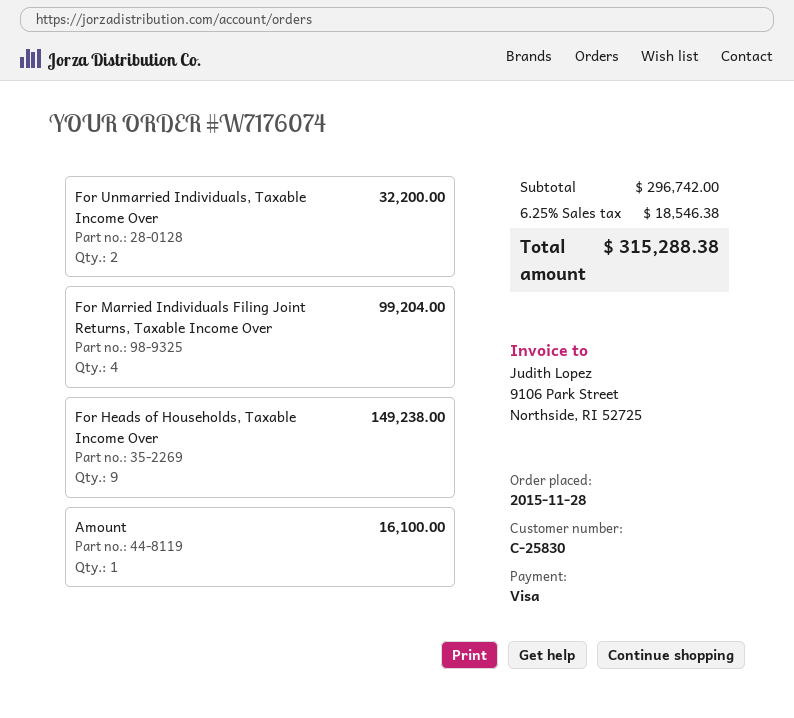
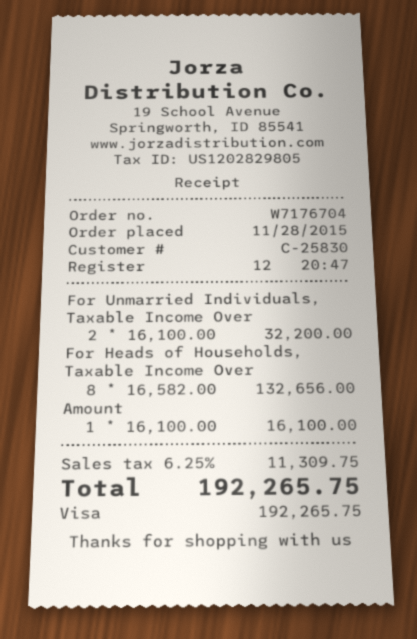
order number: W7176074 -> W7176704
For Married Individuals Filing Joint Returns, Taxable Income Over: 4 for 99204.00 -> none
For Heads of Households, Taxable Income Over: 9 for 149238.00 -> 8 for 132656.00
tax: 6.25% = 18546.38 -> 6.25% = 11309.75
total: 315288.38 -> 192265.75

